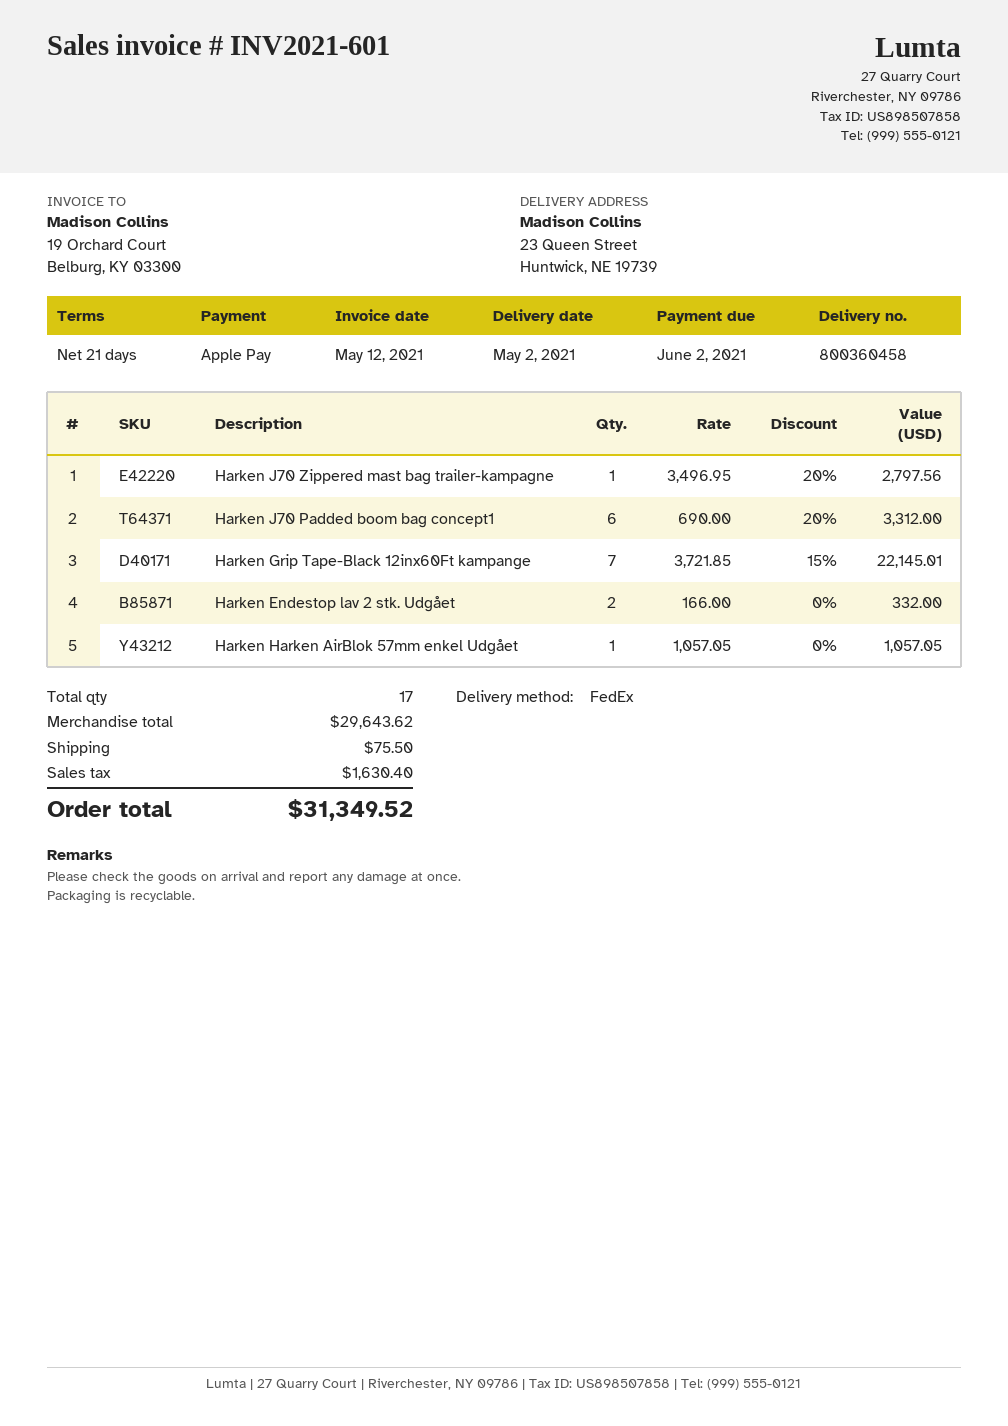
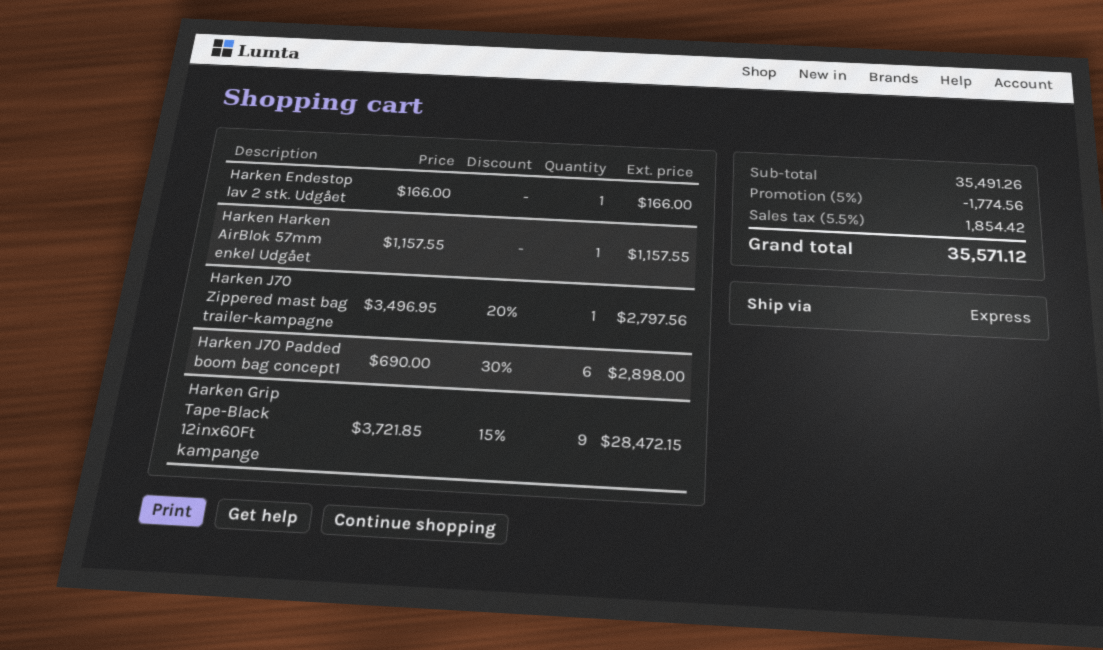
shipping method: FedEx -> express
Harken J70 Padded boom bag concept1: 6 x 690.00 - 20% = 3312.00 -> 6 x 690.00 - 30% = 2898.00
Harken Grip Tape-Black 12inx60Ft kampange: 7 x 3721.85 - 15% = 22145.01 -> 9 x 3721.85 - 15% = 28472.15
Harken Endestop lav 2 stk. Udgået: 2 x 166.00 = 332.00 -> 1 x 166.00 = 166.00
Harken Harken AirBlok 57mm enkel Udgået: 1 x 1057.05 = 1057.05 -> 1 x 1157.55 = 1157.55
subtotal: 29643.62 -> 35491.26
discount: none -> 5% = 1774.56
shipping: 75.50 -> none
tax: 1630.40 -> 1854.42
total: 31349.52 -> 35571.12

